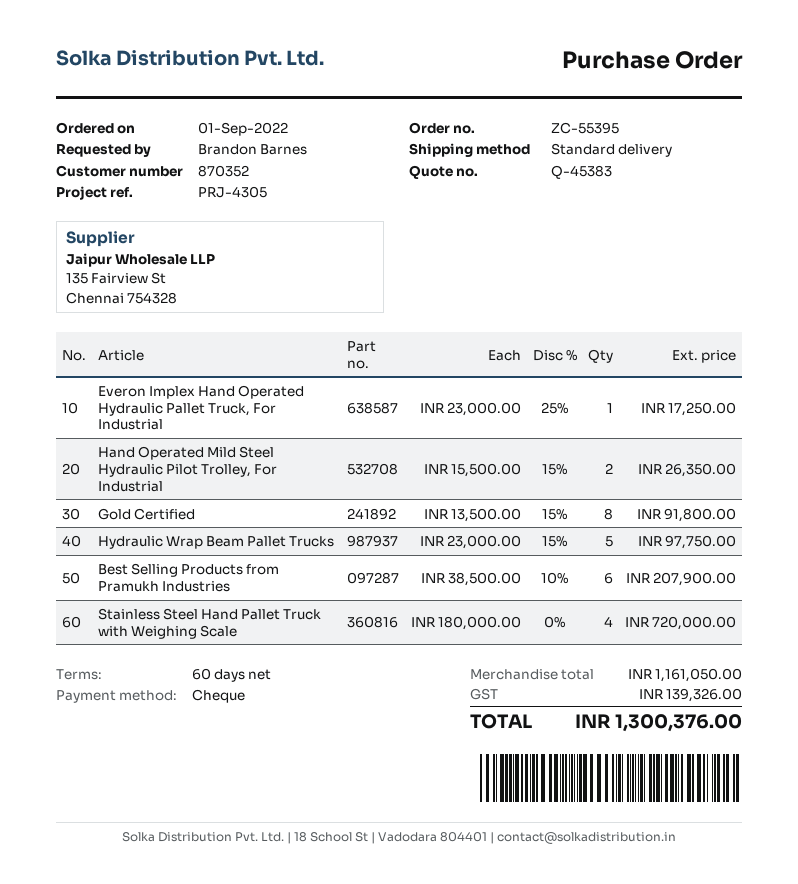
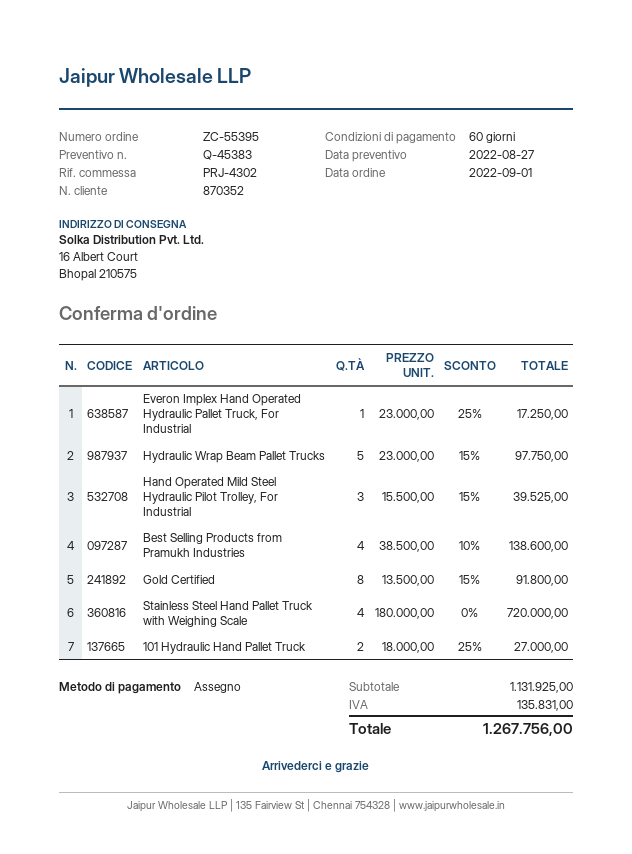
reference: PRJ-4305 -> PRJ-4302
Hand Operated Mild Steel Hydraulic Pilot Trolley, For Industrial: 2 x 15500.00 - 15% = 26350.00 -> 3 x 15500.00 - 15% = 39525.00
Best Selling Products from Pramukh Industries: 6 x 38500.00 - 10% = 207900.00 -> 4 x 38500.00 - 10% = 138600.00
101 Hydraulic Hand Pallet Truck: none -> 2 x 18000.00 - 25% = 27000.00
subtotal: 1161050.00 -> 1131925.00
tax: 139326.00 -> 135831.00
total: 1300376.00 -> 1267756.00

